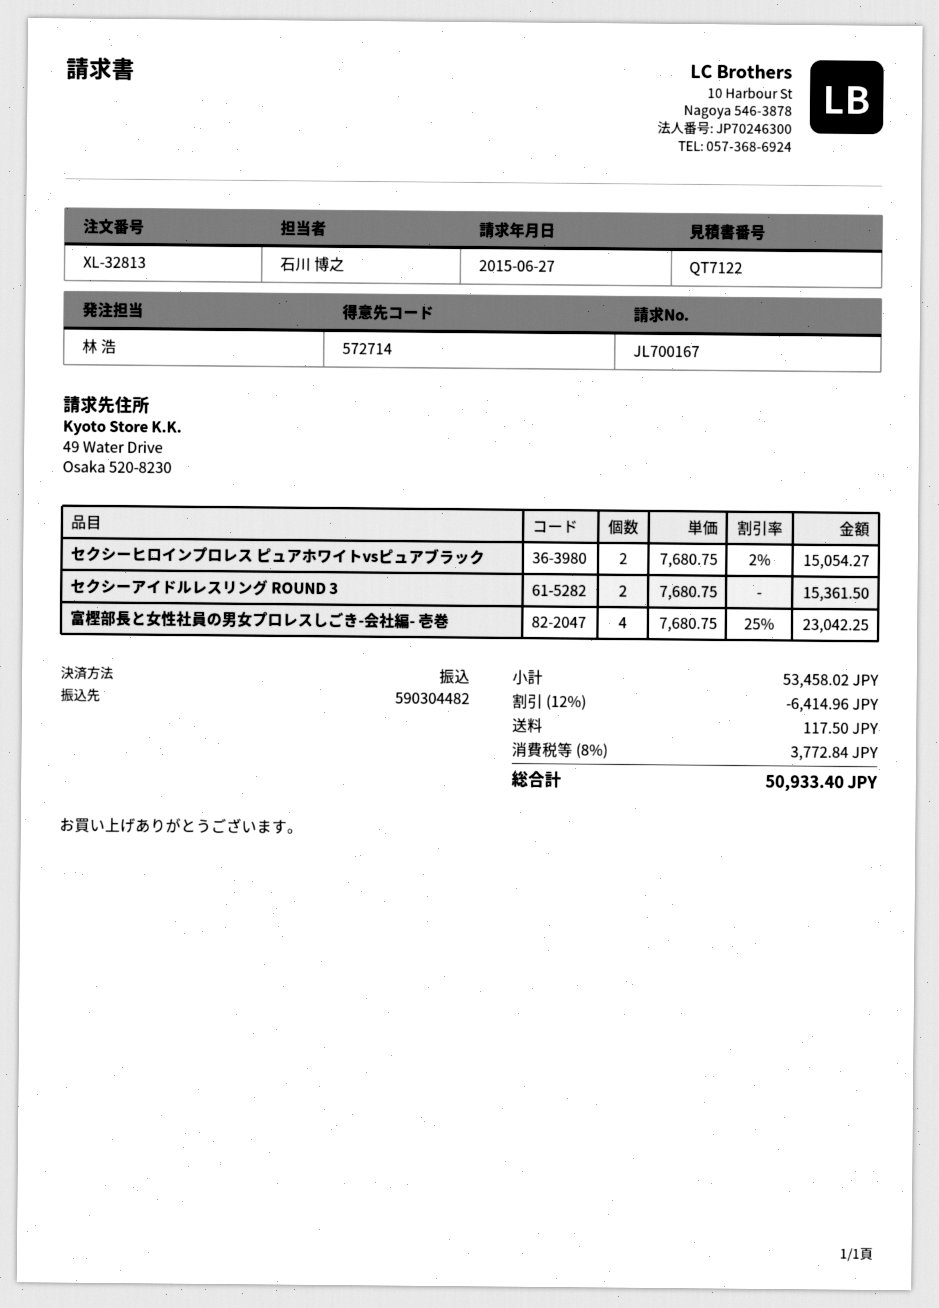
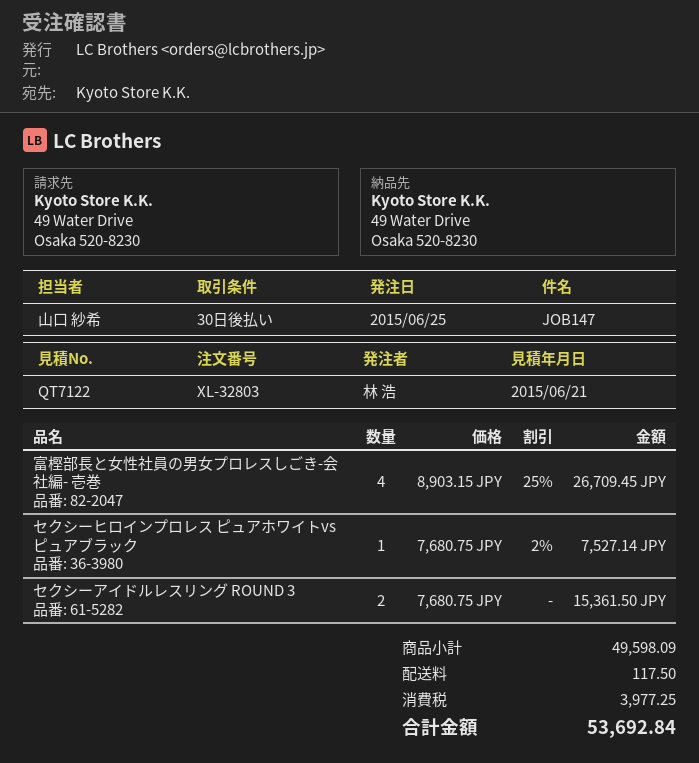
order number: XL-32813 -> XL-32803
sales rep: 石川 博之 -> 山口 紗希
セクシーヒロインプロレス ピュアホワイトvsピュアブラック: 2 x 7680.75 - 2% = 15054.27 -> 1 x 7680.75 - 2% = 7527.14
富樫部長と女性社員の男女プロレスしごき-会社編- 壱巻: 4 x 7680.75 - 25% = 23042.25 -> 4 x 8903.15 - 25% = 26709.45
subtotal: 53458.02 -> 49598.09
discount: 12% = 6414.96 -> none
tax: 3772.84 -> 3977.25
total: 50933.40 -> 53692.84

